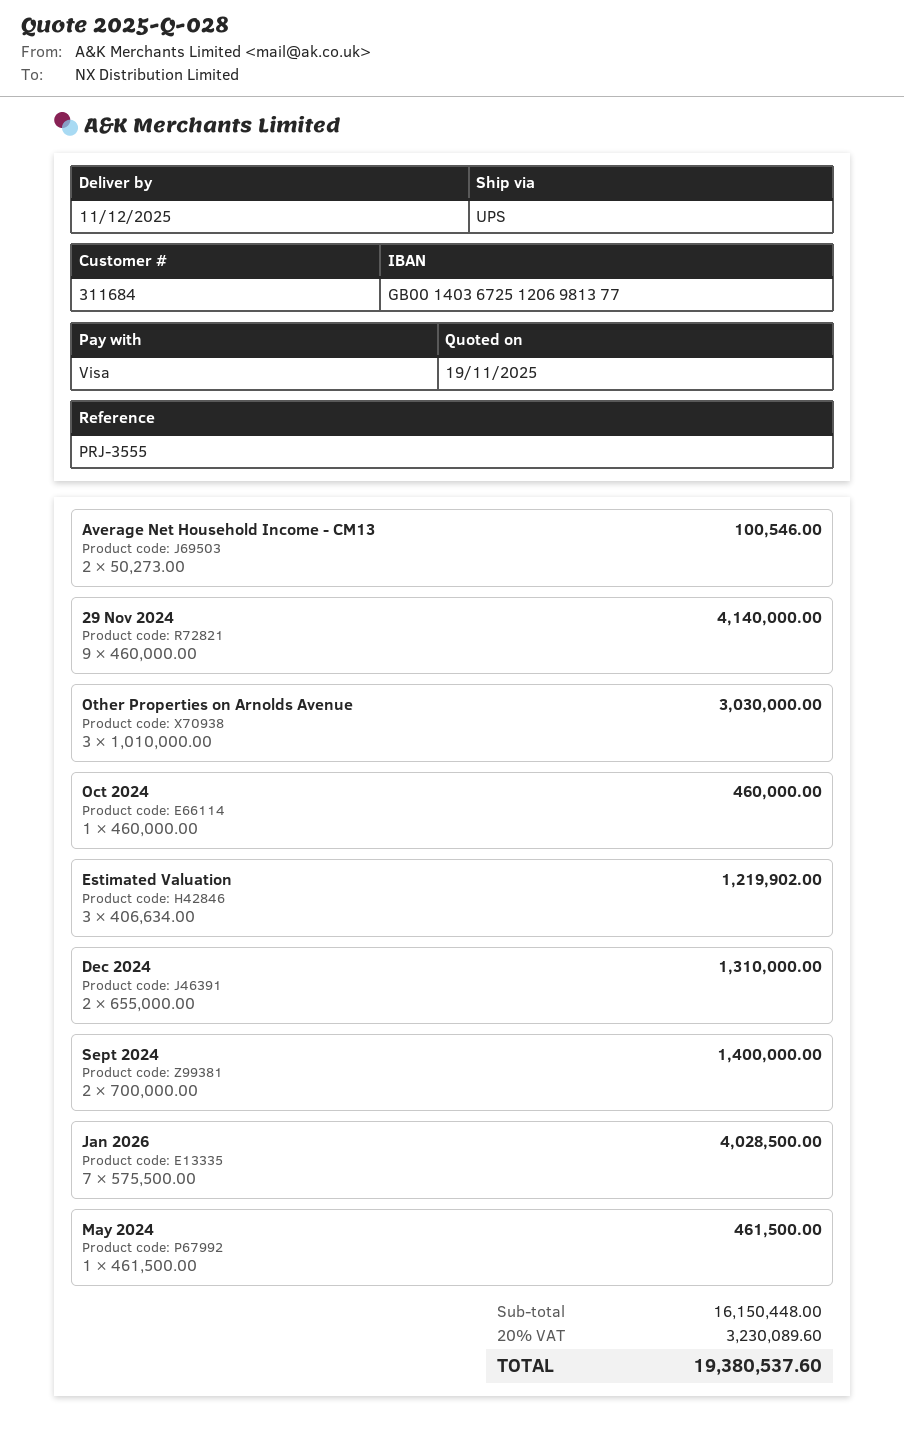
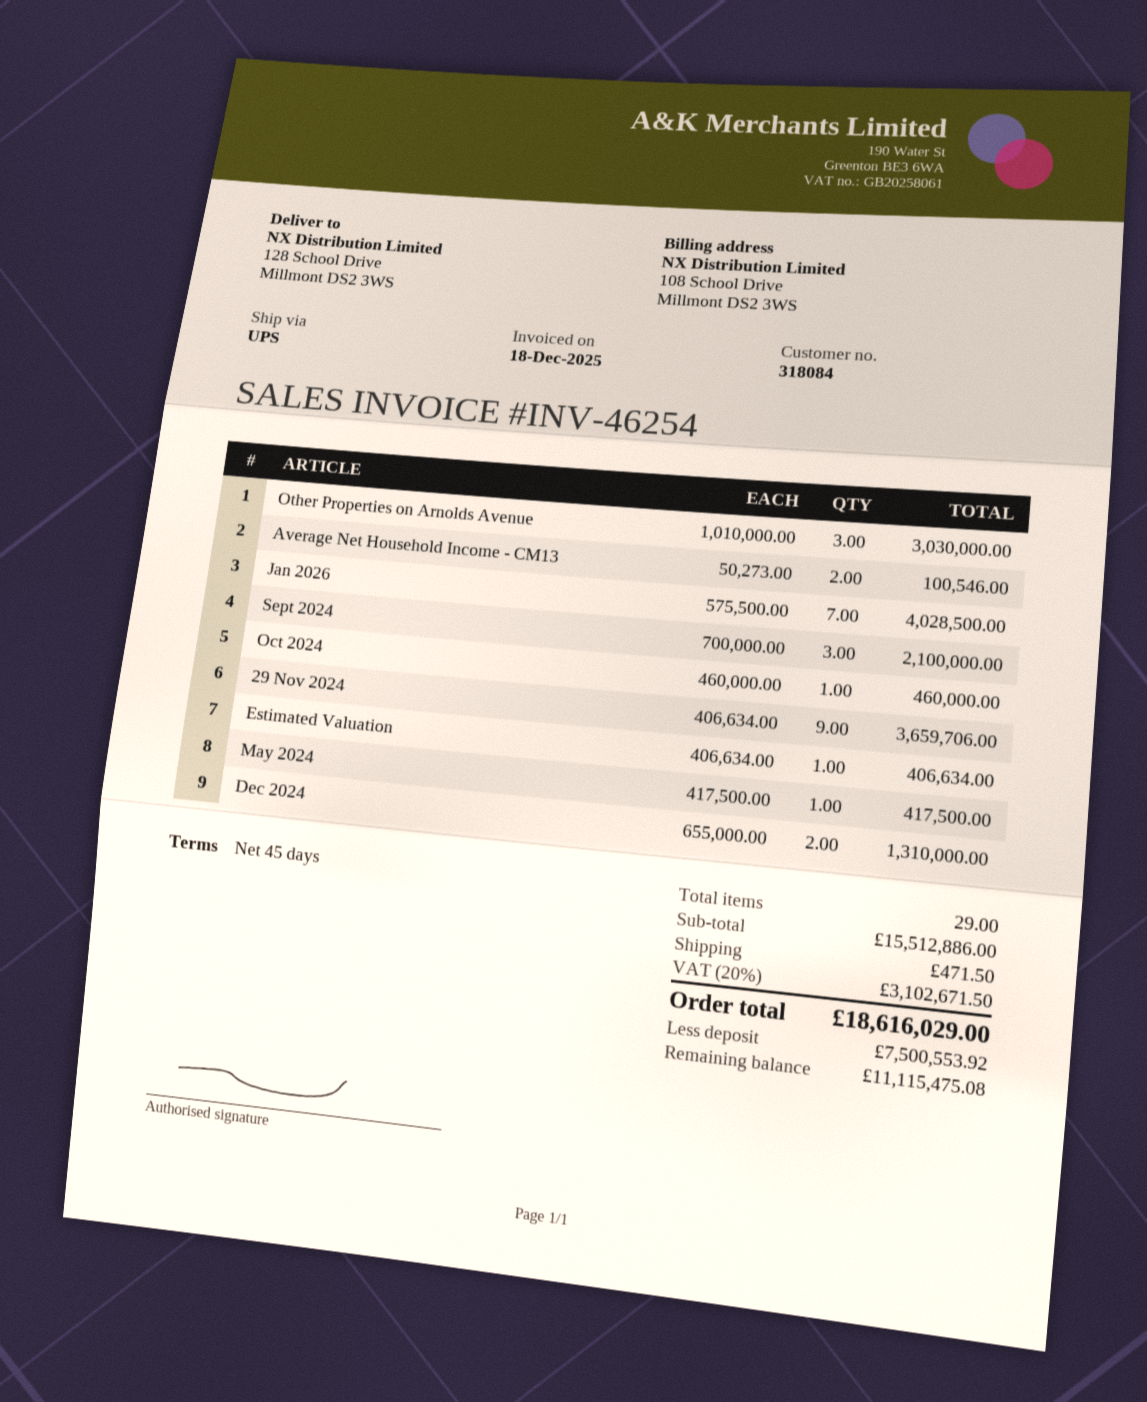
customer number: 311684 -> 318084
29 Nov 2024: 9 x 460000.00 = 4140000.00 -> 9 x 406634.00 = 3659706.00
Estimated Valuation: 3 x 406634.00 = 1219902.00 -> 1 x 406634.00 = 406634.00
Sept 2024: 2 x 700000.00 = 1400000.00 -> 3 x 700000.00 = 2100000.00
May 2024: 1 x 461500.00 = 461500.00 -> 1 x 417500.00 = 417500.00
subtotal: 16150448.00 -> 15512886.00
shipping: none -> 471.50
tax: 20% = 3230089.60 -> 20% = 3102671.50
total: 19380537.60 -> 18616029.00

